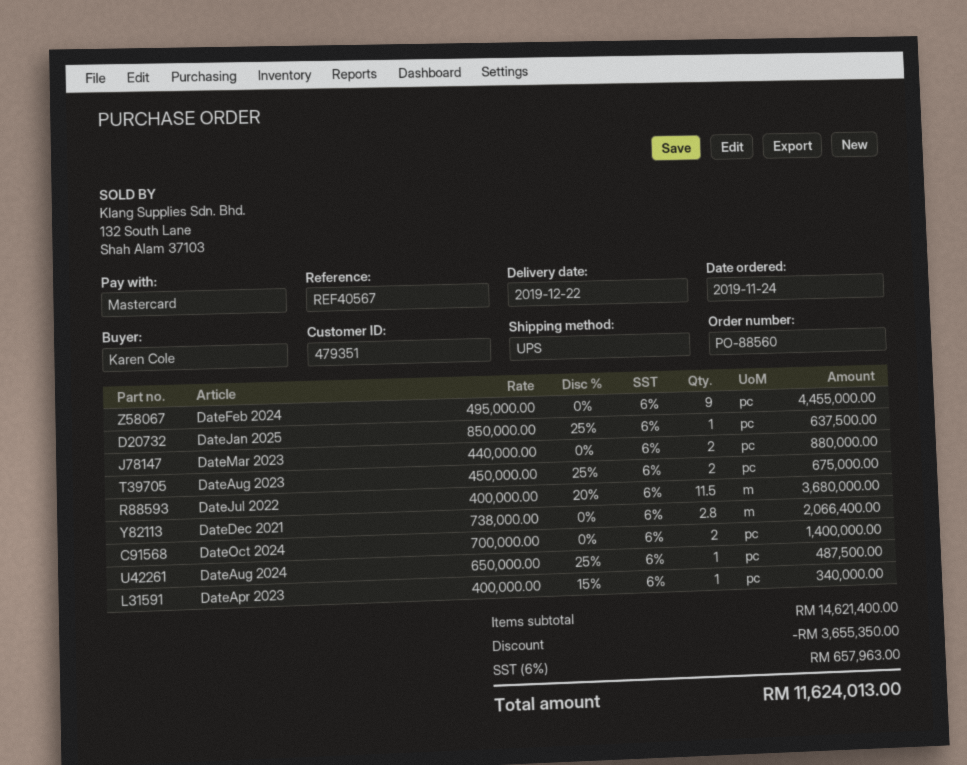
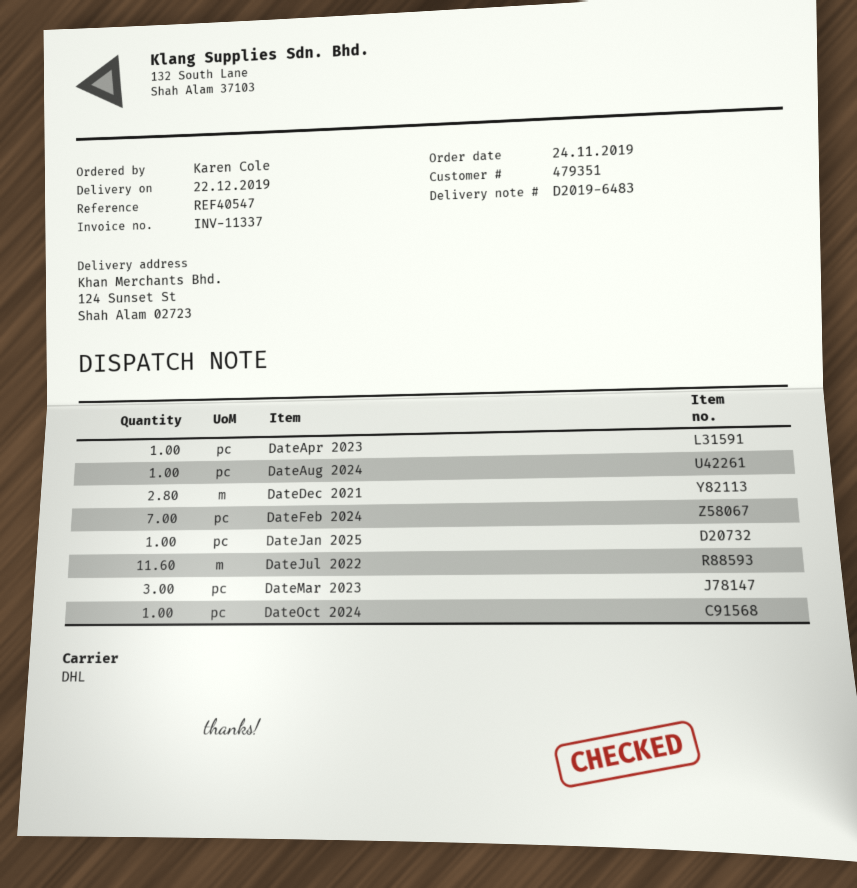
reference: REF40567 -> REF40547
shipping method: UPS -> DHL
DateFeb 2024: 9 -> 7
DateMar 2023: 2 -> 3
DateAug 2023: 2 -> none
DateJul 2022: 11.5 -> 11.6
DateOct 2024: 2 -> 1

